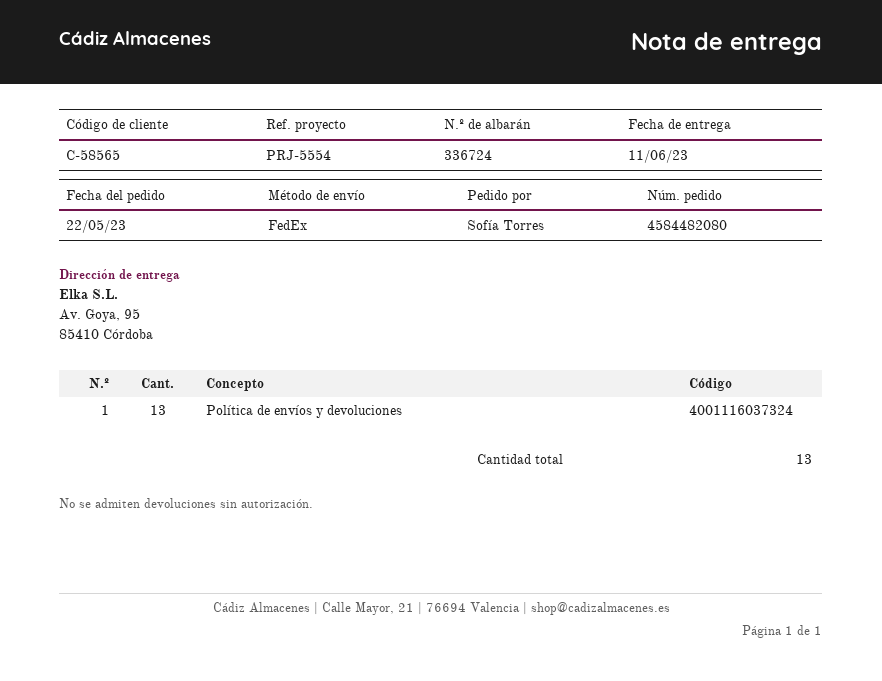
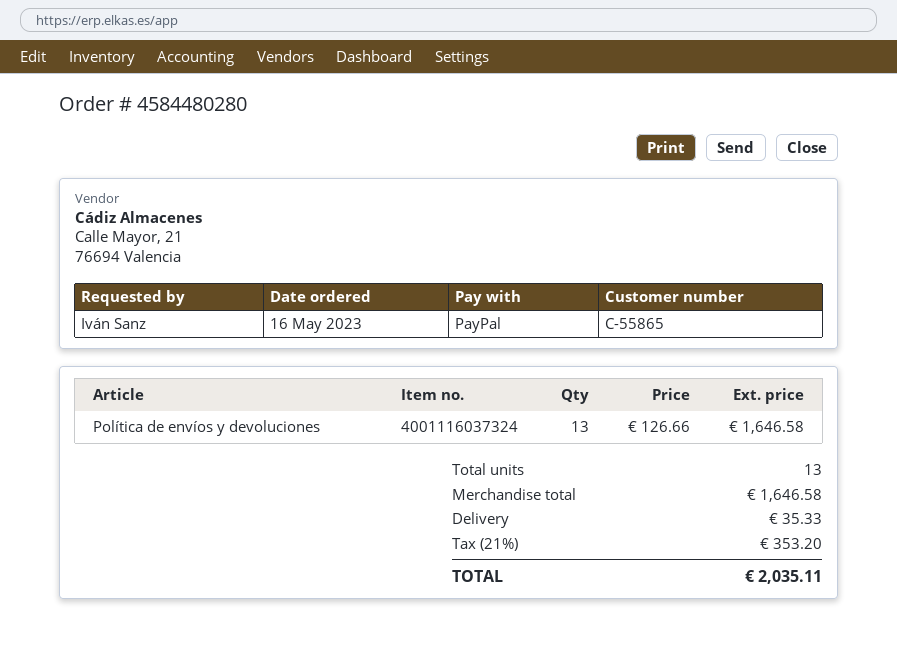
order number: 4584482080 -> 4584480280
order date: 2023-05-22 -> 2023-05-16
customer number: C-58565 -> C-55865
ordered by: Sofía Torres -> Iván Sanz

